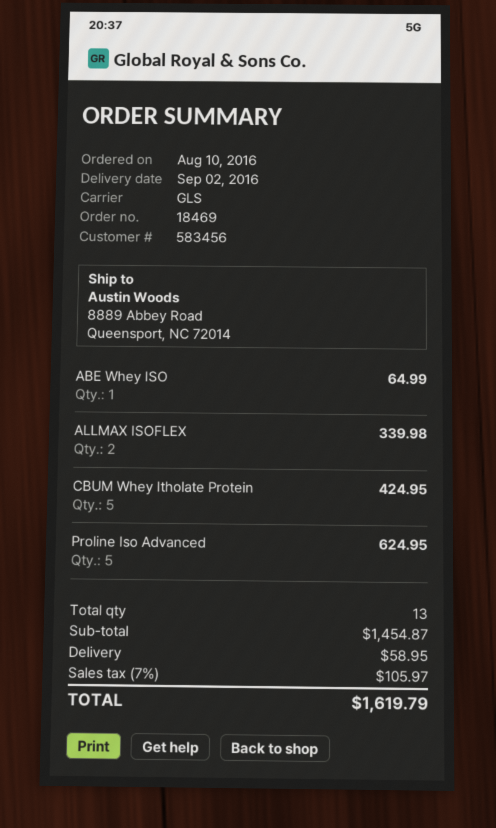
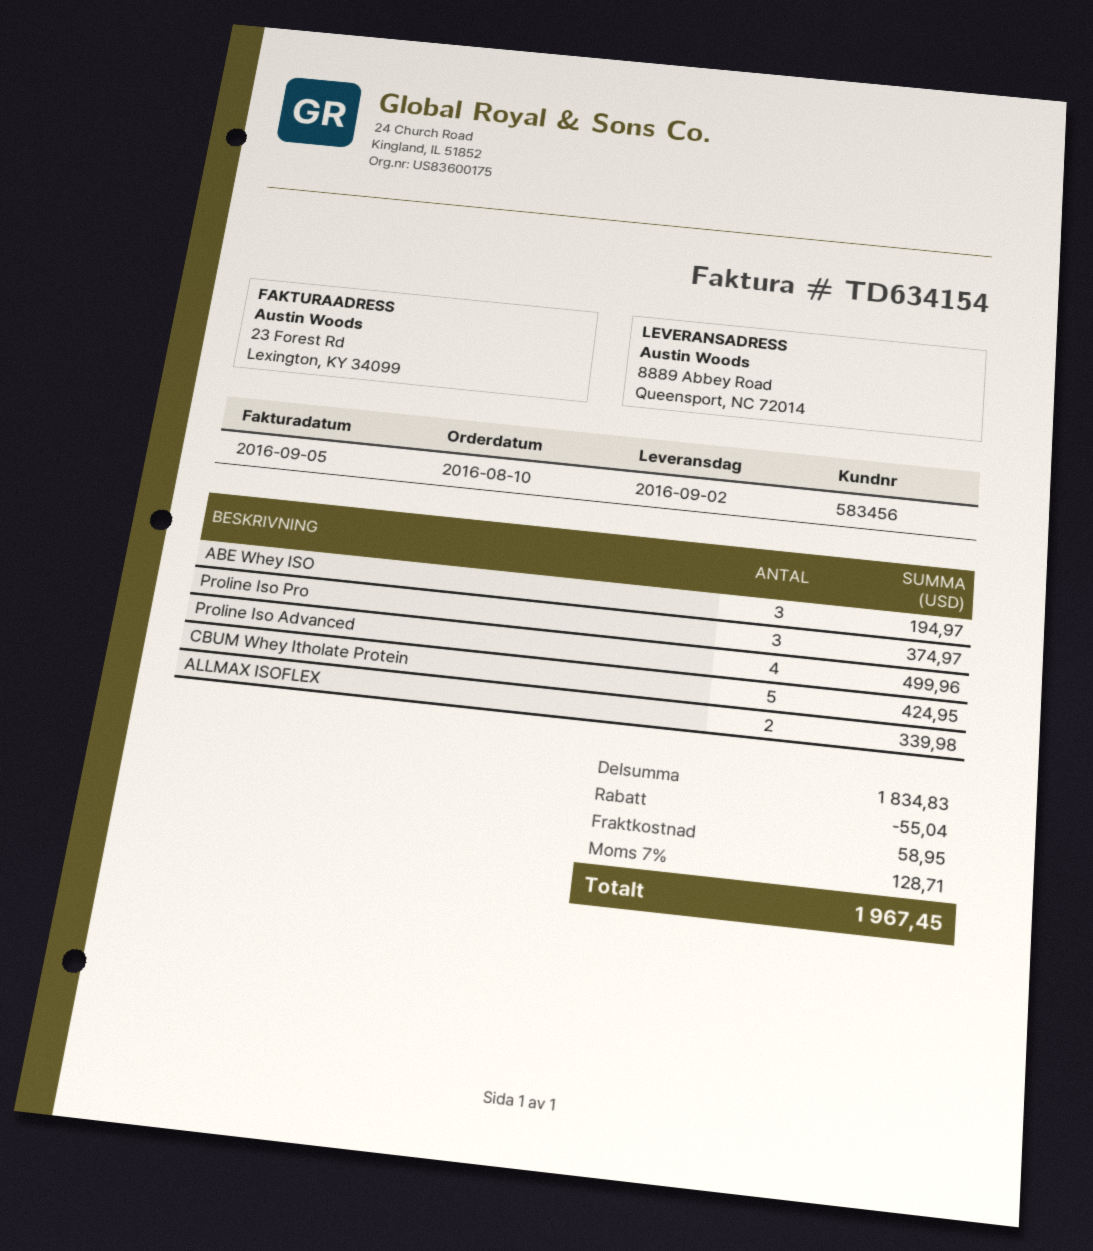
ABE Whey ISO: 1 for 64.99 -> 3 for 194.97
Proline Iso Advanced: 5 for 624.95 -> 4 for 499.96
Proline Iso Pro: none -> 3 for 374.97
subtotal: 1454.87 -> 1834.83
discount: none -> 55.04
tax: 7% = 105.97 -> 7% = 128.71
total: 1619.79 -> 1967.45

